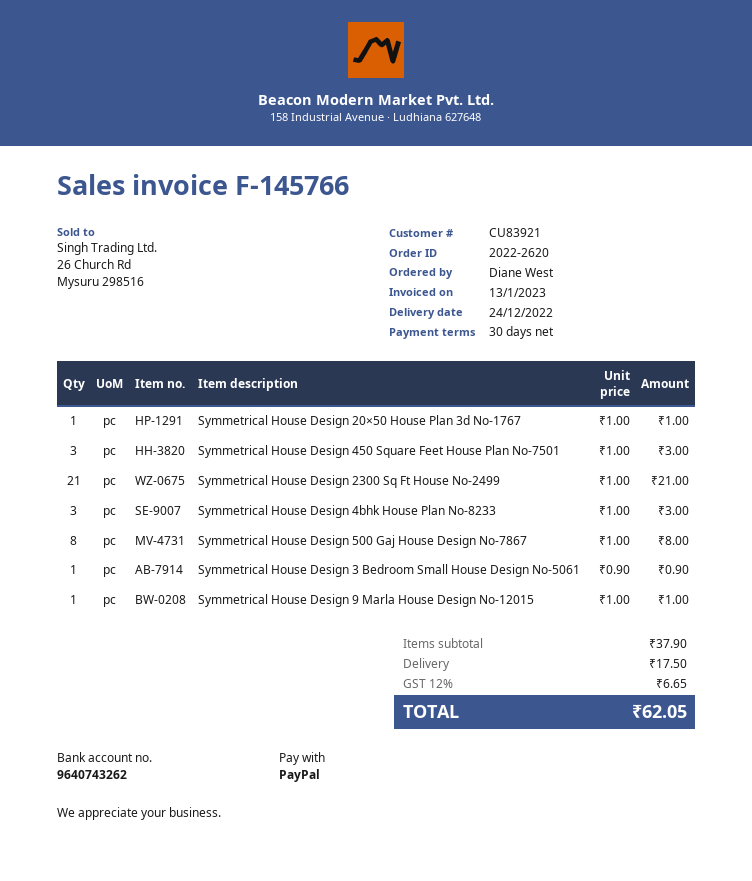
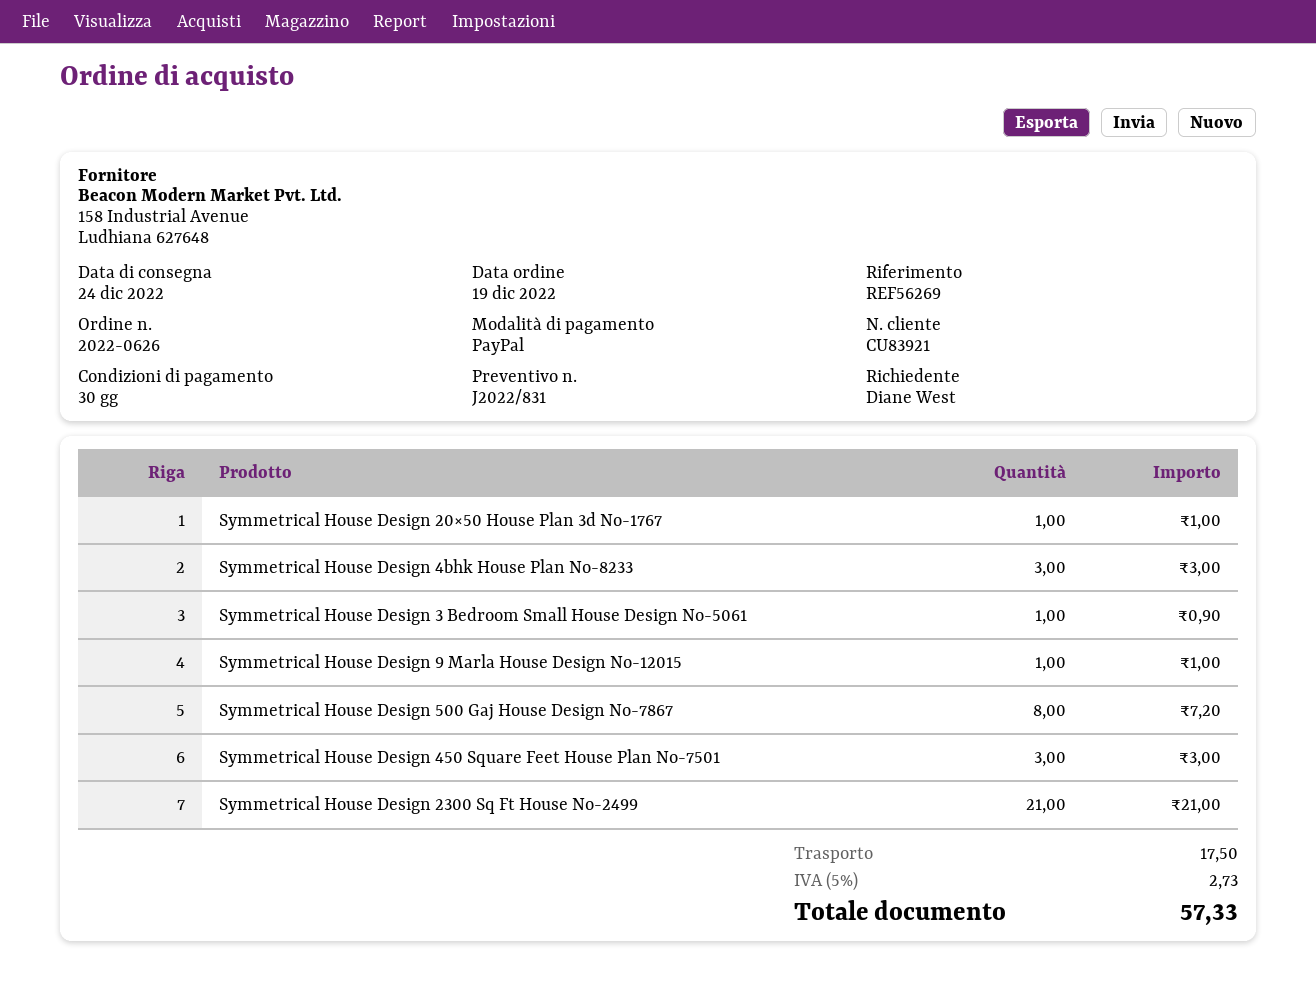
order number: 2022-2620 -> 2022-0626
Symmetrical House Design 500 Gaj House Design No-7867: 8 for 8.00 -> 8 for 7.20
tax: 12% = 6.65 -> 5% = 2.73
total: 62.05 -> 57.33

